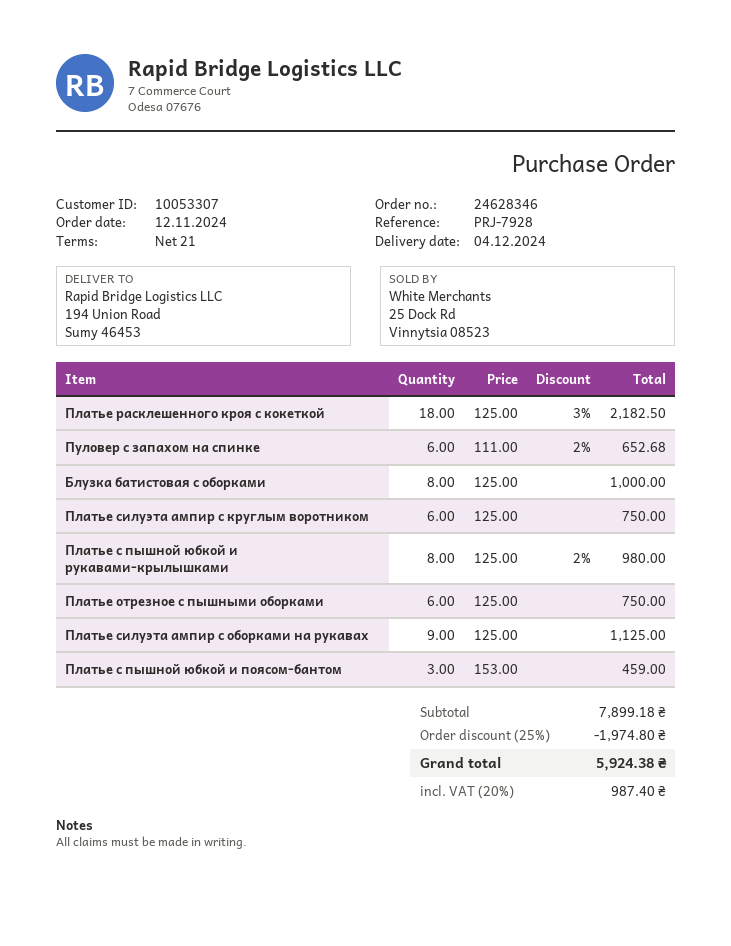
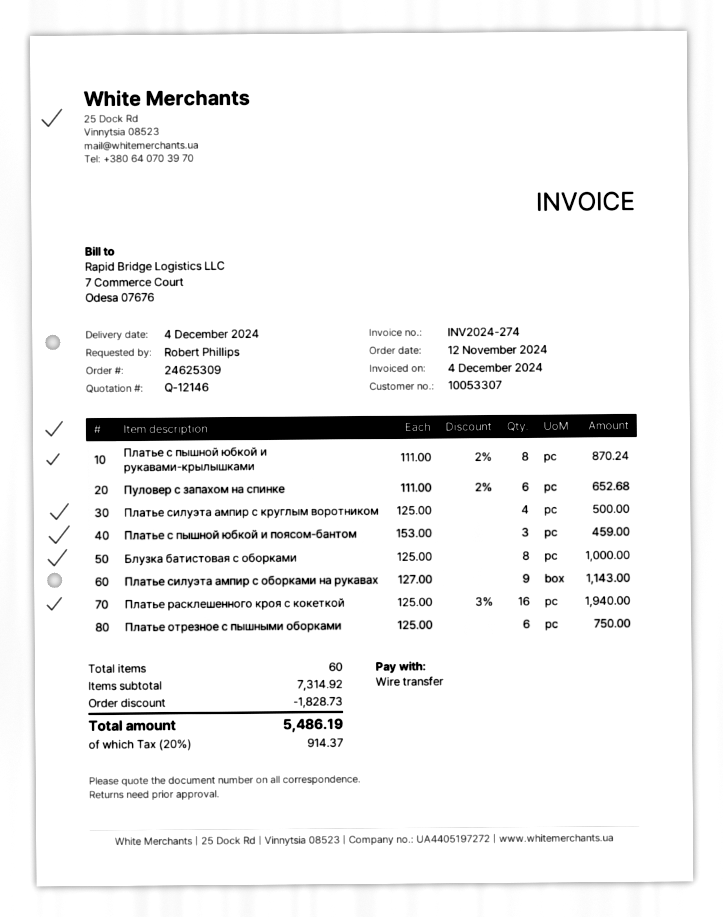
order number: 24628346 -> 24625309
Платье расклешенного кроя с кокеткой: 18 x 125.00 - 3% = 2182.50 -> 16 x 125.00 - 3% = 1940.00
Платье силуэта ампир с круглым воротником: 6 x 125.00 = 750.00 -> 4 x 125.00 = 500.00
Платье с пышной юбкой и рукавами-крылышками: 8 x 125.00 - 2% = 980.00 -> 8 x 111.00 - 2% = 870.24
Платье силуэта ампир с оборками на рукавах: 9 x 125.00 = 1125.00 -> 9 x 127.00 = 1143.00
subtotal: 7899.18 -> 7314.92
discount: 1974.80 -> 1828.73
tax: 20% = 987.40 -> 20% = 914.37
total: 5924.38 -> 5486.19

